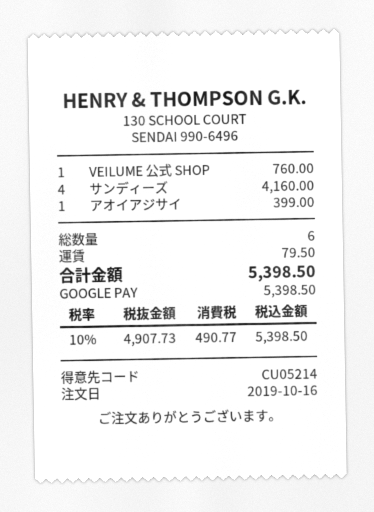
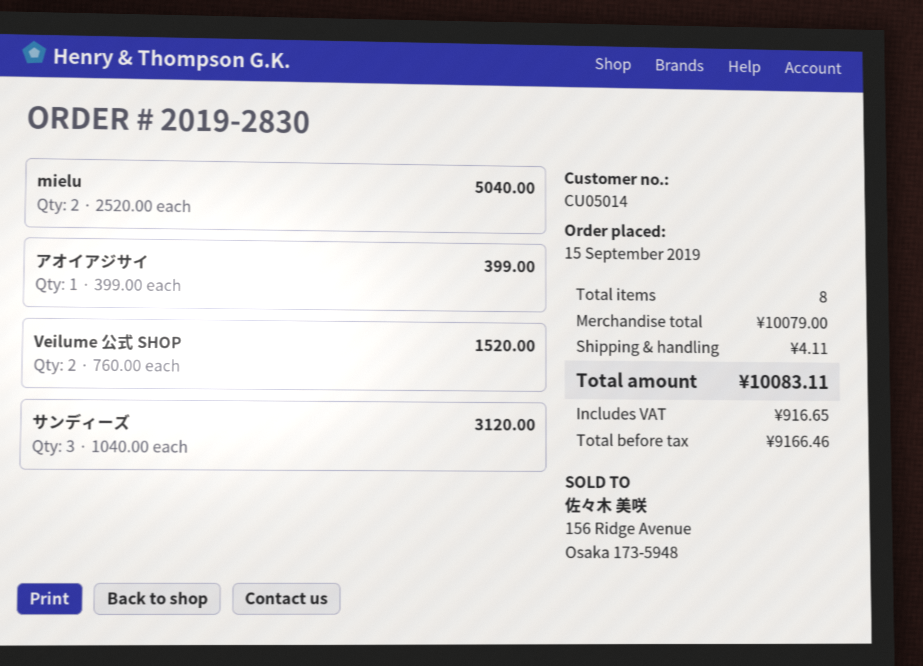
order date: 2019-10-16 -> 2019-09-15
customer number: CU05214 -> CU05014
VEILUME 公式 SHOP: 1 for 760.00 -> 2 for 1520.00
サンディーズ: 4 for 4160.00 -> 3 for 3120.00
mielu: none -> 2 for 5040.00
total quantity: 6 -> 8
shipping: 79.50 -> 4.11
net: 4907.73 -> 9166.46
tax: 490.77 -> 916.65
total: 5398.50 -> 10083.11

